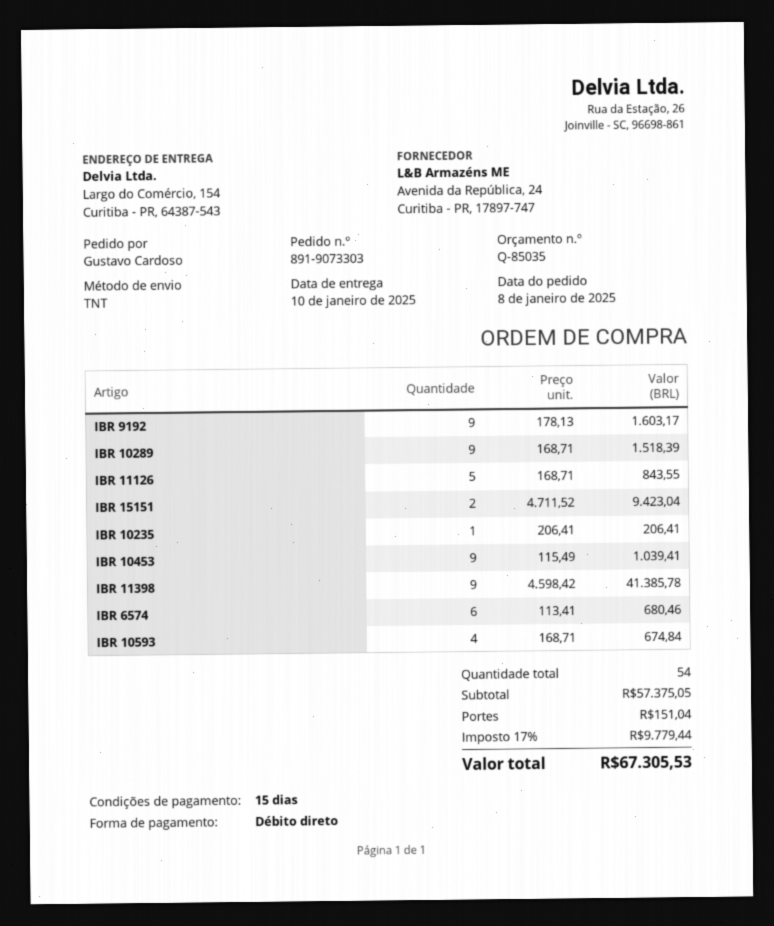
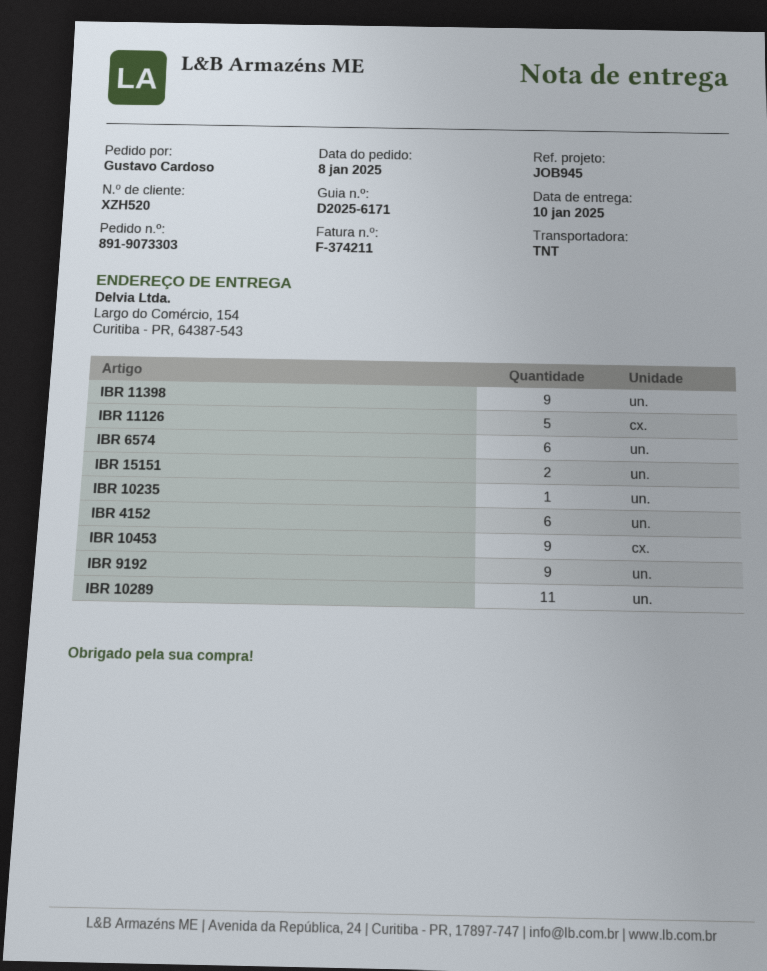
IBR 10289: 9 -> 11
IBR 10593: 4 -> none
IBR 4152: none -> 6

